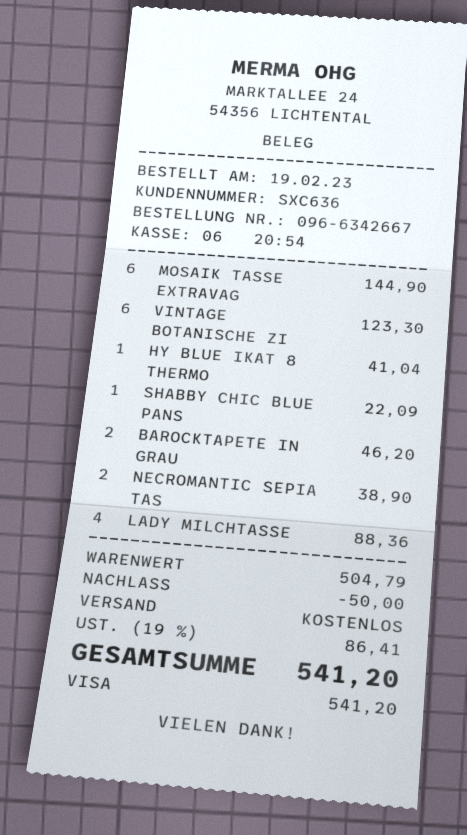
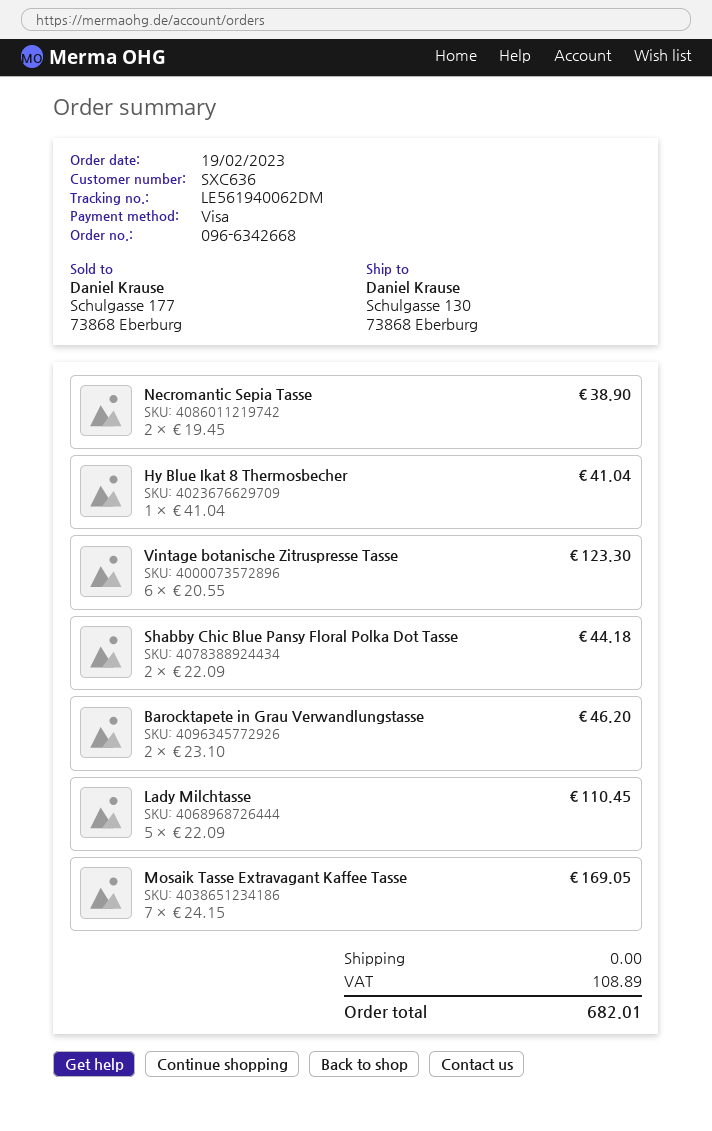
order number: 096-6342667 -> 096-6342668
MOSAIK TASSE EXTRAVAG: 6 for 144.90 -> 7 for 169.05
SHABBY CHIC BLUE PANS: 1 for 22.09 -> 2 for 44.18
LADY MILCHTASSE: 4 for 88.36 -> 5 for 110.45
discount: 50.00 -> none
tax: 86.41 -> 108.89
total: 541.20 -> 682.01

